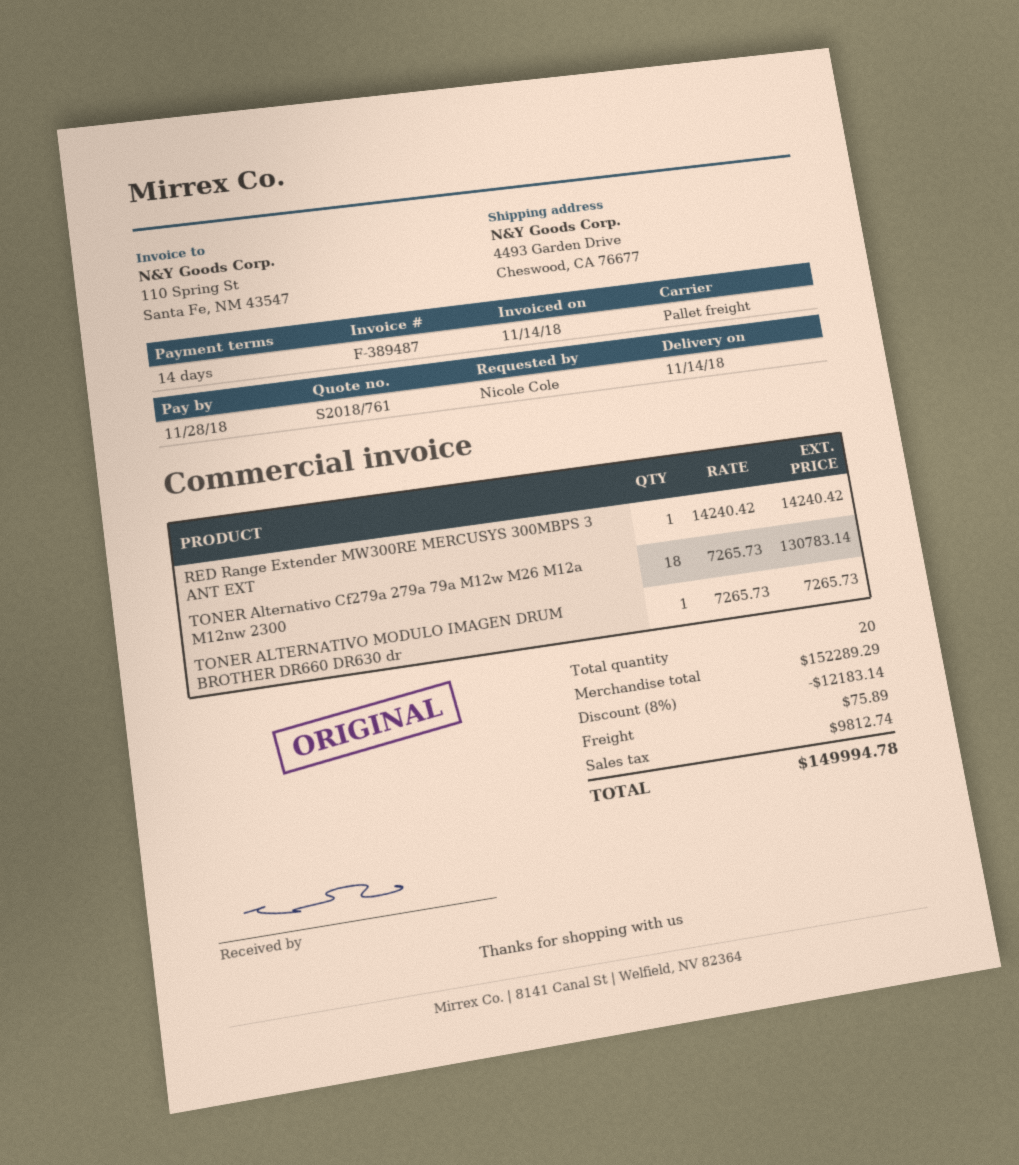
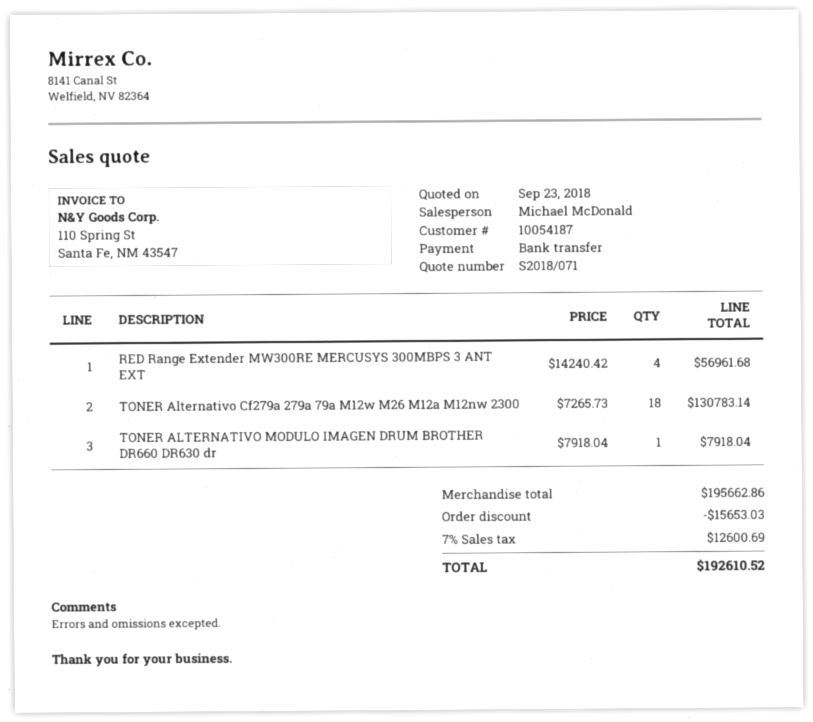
quote number: S2018/761 -> S2018/071
RED Range Extender MW300RE MERCUSYS 300MBPS 3 ANT EXT: 1 x 14240.42 = 14240.42 -> 4 x 14240.42 = 56961.68
TONER ALTERNATIVO MODULO IMAGEN DRUM BROTHER DR660 DR630 dr: 1 x 7265.73 = 7265.73 -> 1 x 7918.04 = 7918.04
subtotal: 152289.29 -> 195662.86
discount: 12183.14 -> 15653.03
shipping: 75.89 -> none
tax: 9812.74 -> 12600.69
total: 149994.78 -> 192610.52

